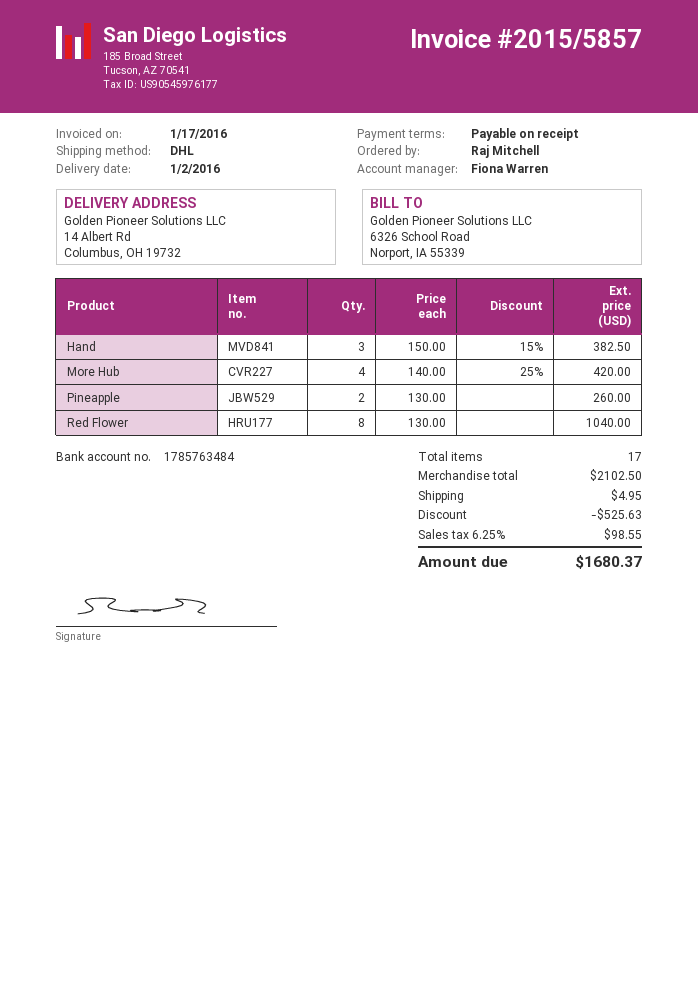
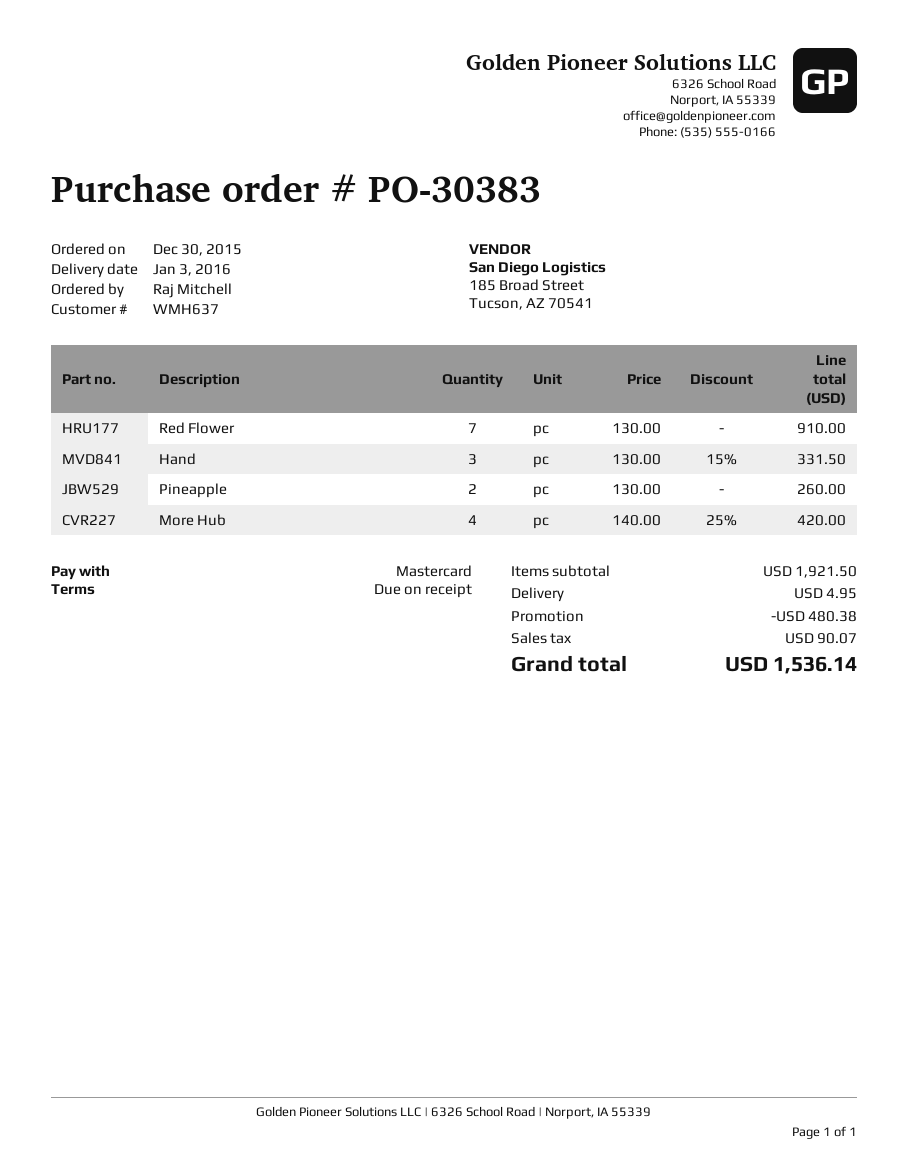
delivery date: 2016-01-02 -> 2016-01-03
Hand: 3 x 150.00 - 15% = 382.50 -> 3 x 130.00 - 15% = 331.50
Red Flower: 8 x 130.00 = 1040.00 -> 7 x 130.00 = 910.00
subtotal: 2102.50 -> 1921.50
discount: 525.63 -> 480.38
tax: 98.55 -> 90.07
total: 1680.37 -> 1536.14

